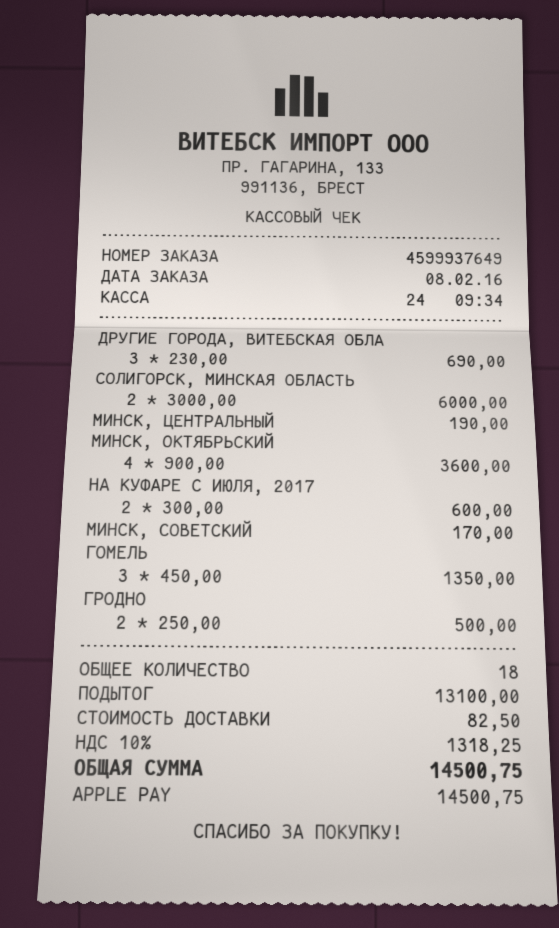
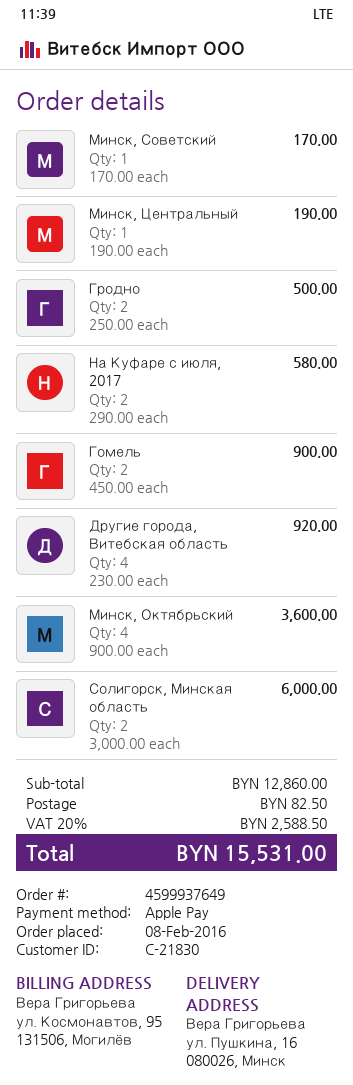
ДРУГИЕ ГОРОДА, ВИТЕБСКАЯ ОБЛА: 3 x 230.00 = 690.00 -> 4 x 230.00 = 920.00
НА КУФАРЕ С ИЮЛЯ, 2017: 2 x 300.00 = 600.00 -> 2 x 290.00 = 580.00
ГОМЕЛЬ: 3 x 450.00 = 1350.00 -> 2 x 450.00 = 900.00
subtotal: 13100.00 -> 12860.00
tax: 10% = 1318.25 -> 20% = 2588.50
total: 14500.75 -> 15531.00

